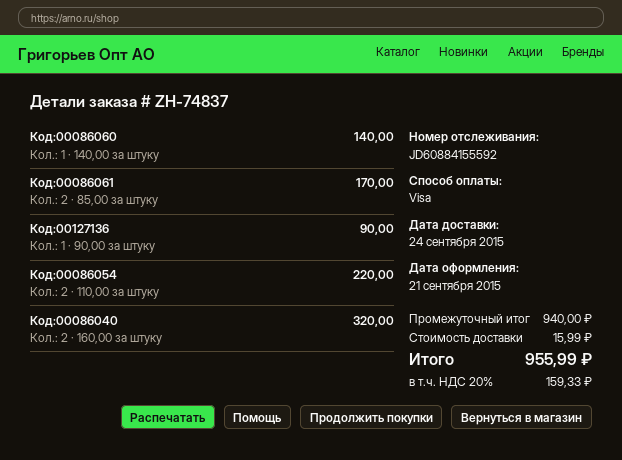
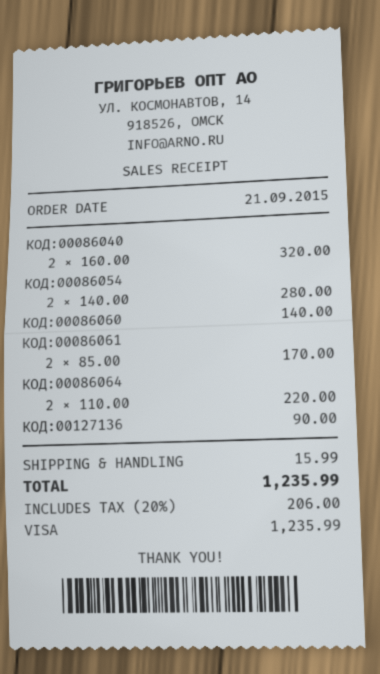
Код:00086054: 2 x 110.00 = 220.00 -> 2 x 140.00 = 280.00
КОД:00086064: none -> 2 x 110.00 = 220.00
tax: 20% = 159.33 -> 20% = 206.00
total: 955.99 -> 1235.99

